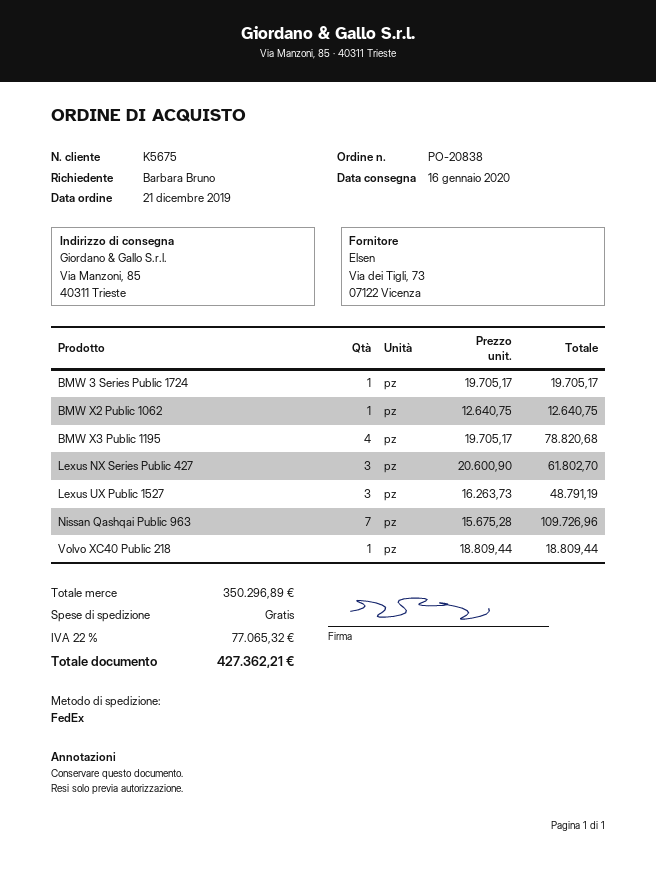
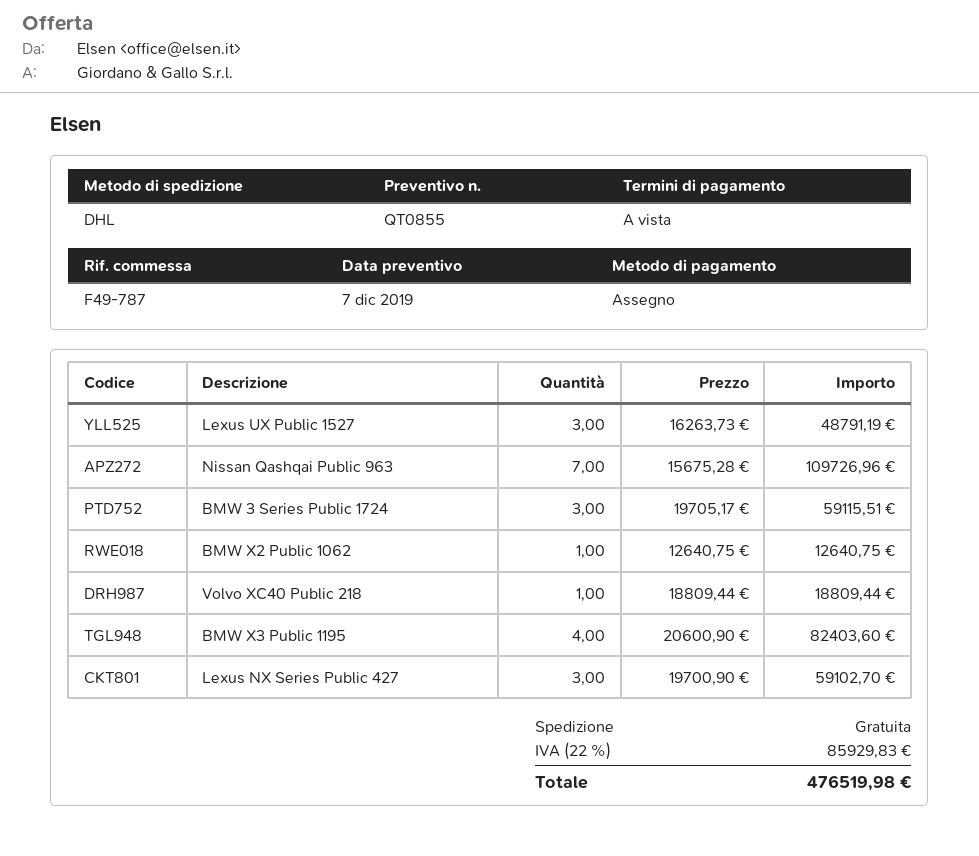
shipping method: FedEx -> DHL
BMW 3 Series Public 1724: 1 x 19705.17 = 19705.17 -> 3 x 19705.17 = 59115.51
BMW X3 Public 1195: 4 x 19705.17 = 78820.68 -> 4 x 20600.90 = 82403.60
Lexus NX Series Public 427: 3 x 20600.90 = 61802.70 -> 3 x 19700.90 = 59102.70
tax: 22% = 77065.32 -> 22% = 85929.83
total: 427362.21 -> 476519.98

